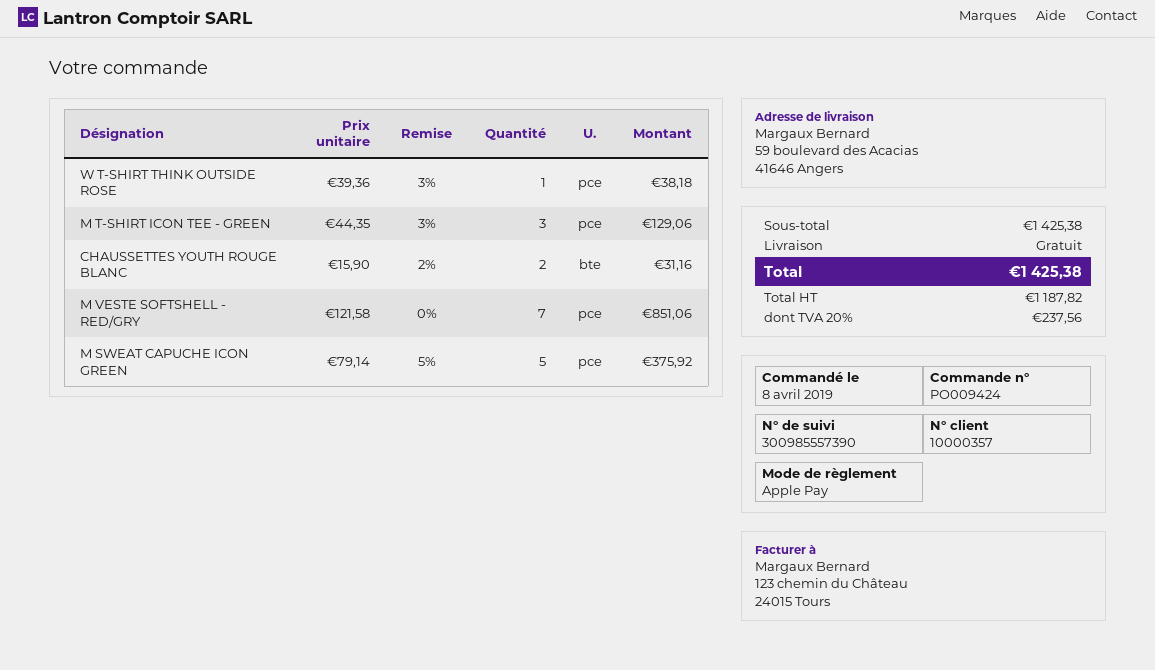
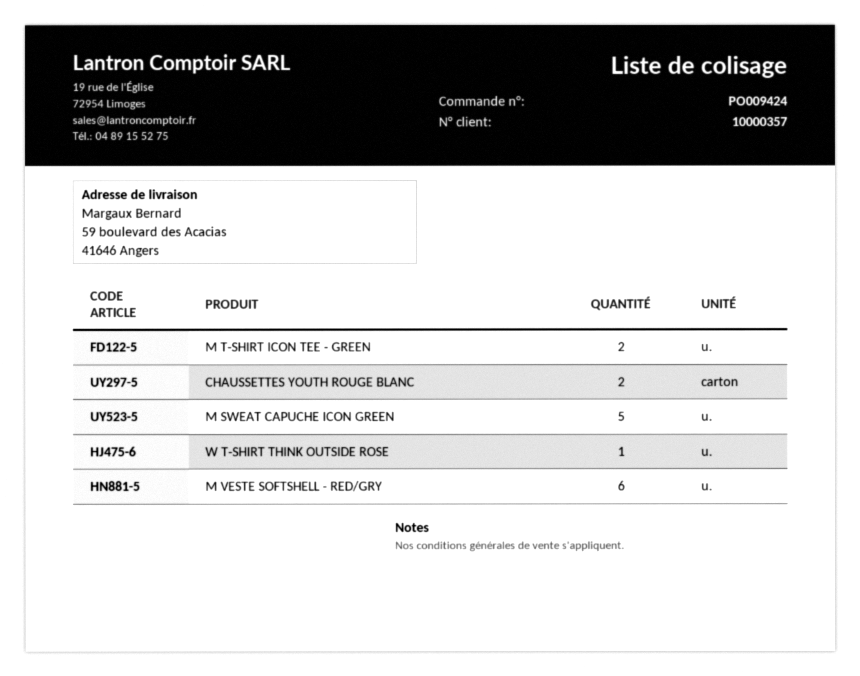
M T-SHIRT ICON TEE - GREEN: 3 -> 2
M VESTE SOFTSHELL - RED/GRY: 7 -> 6

